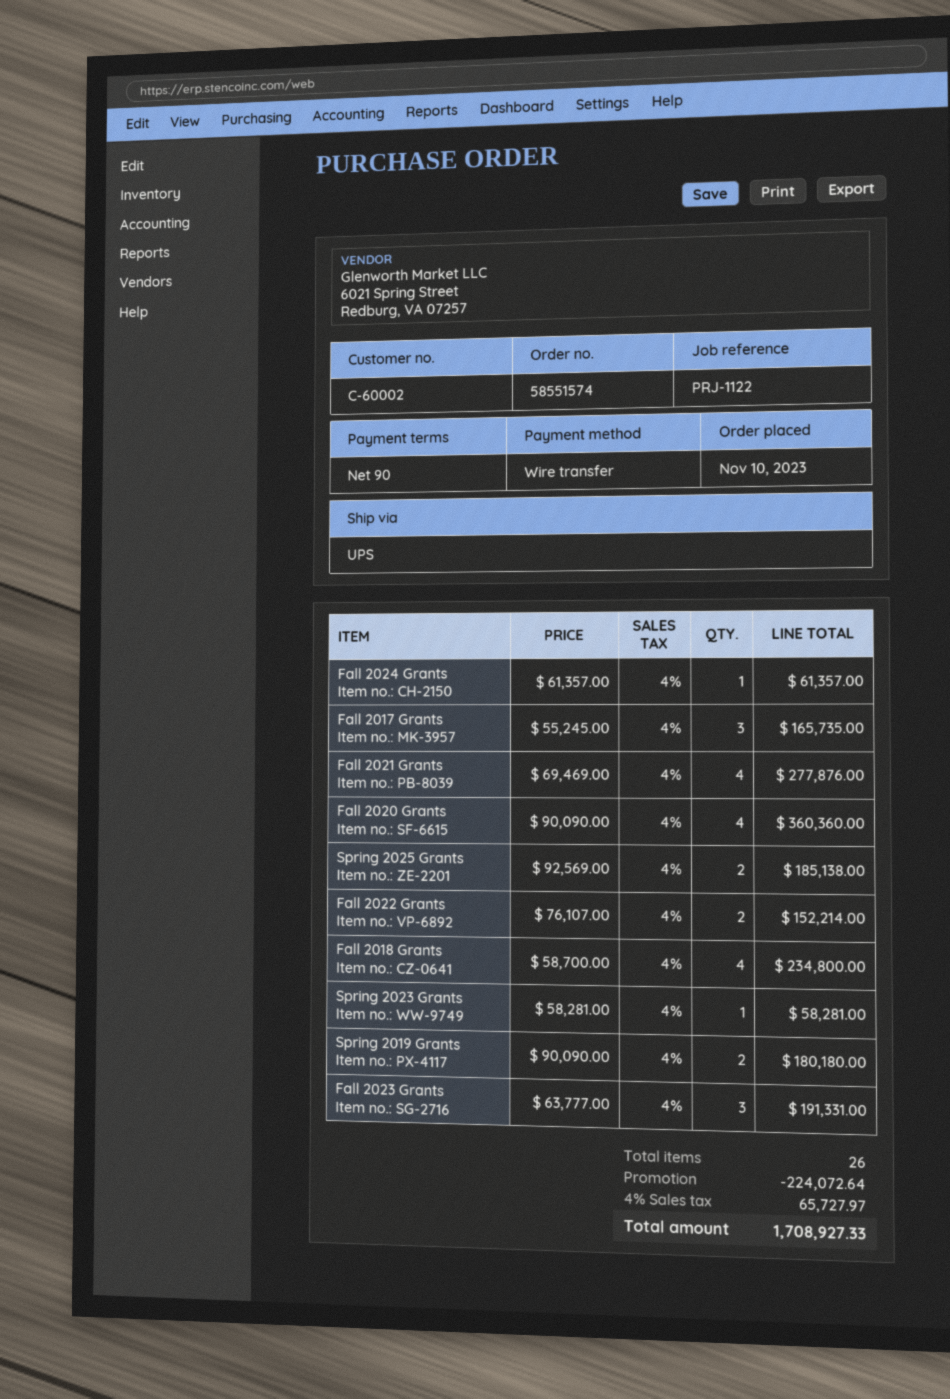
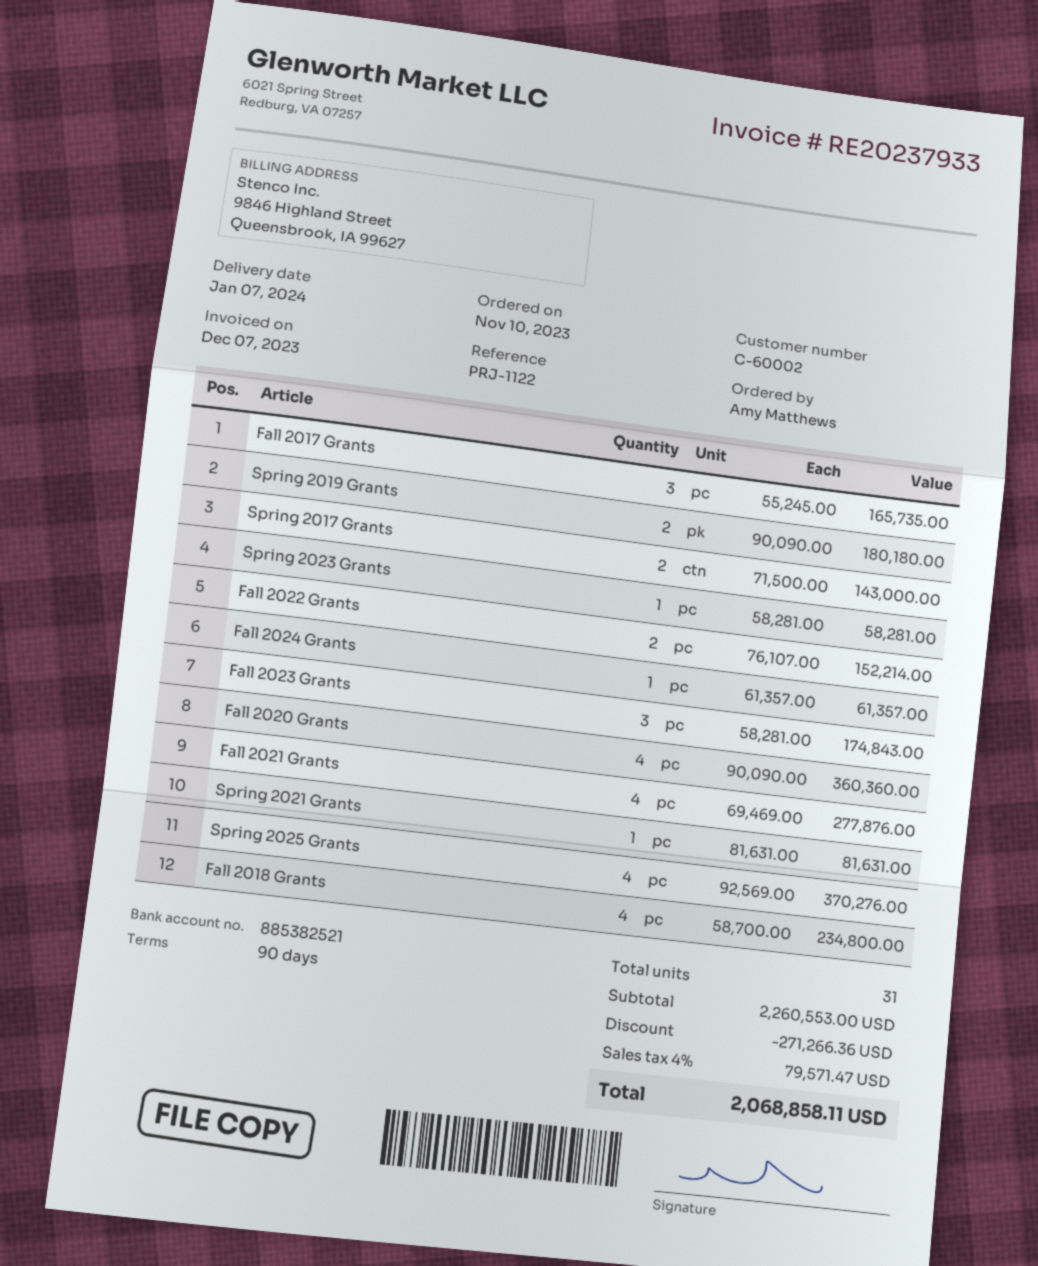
Spring 2025 Grants: 2 x 92569.00 = 185138.00 -> 4 x 92569.00 = 370276.00
Fall 2023 Grants: 3 x 63777.00 = 191331.00 -> 3 x 58281.00 = 174843.00
Spring 2017 Grants: none -> 2 x 71500.00 = 143000.00
Spring 2021 Grants: none -> 1 x 81631.00 = 81631.00
total quantity: 26 -> 31
discount: 224072.64 -> 271266.36
tax: 4% = 65727.97 -> 4% = 79571.47
total: 1708927.33 -> 2068858.11

